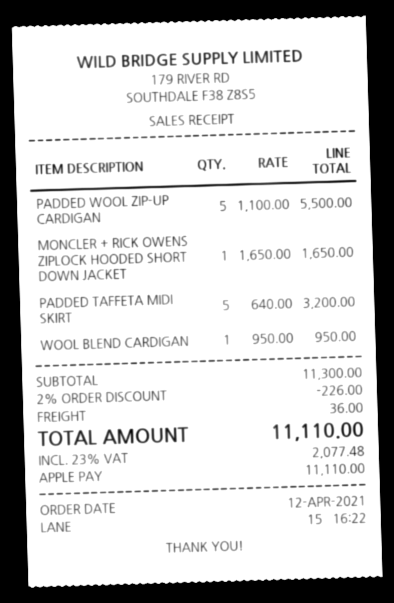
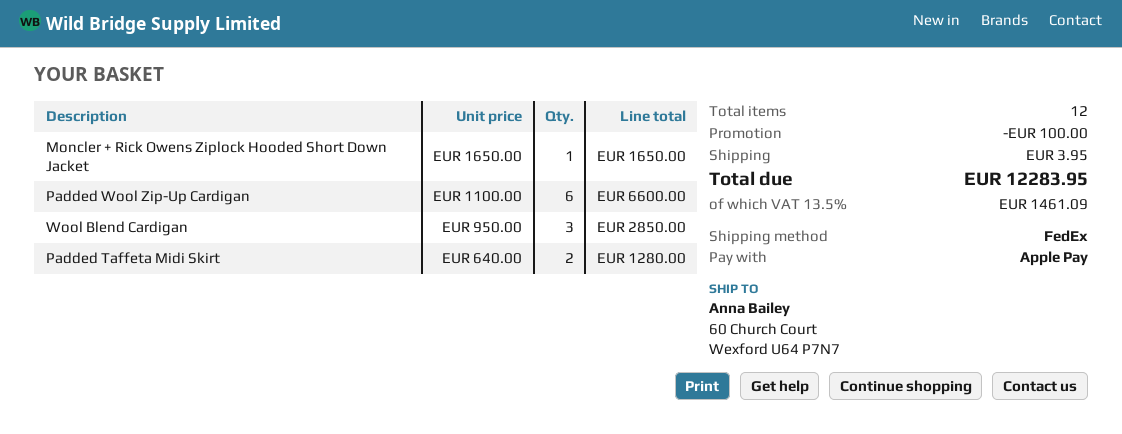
PADDED WOOL ZIP-UP CARDIGAN: 5 x 1100.00 = 5500.00 -> 6 x 1100.00 = 6600.00
PADDED TAFFETA MIDI SKIRT: 5 x 640.00 = 3200.00 -> 2 x 640.00 = 1280.00
WOOL BLEND CARDIGAN: 1 x 950.00 = 950.00 -> 3 x 950.00 = 2850.00
discount: 226.00 -> 100.00
shipping: 36.00 -> 3.95
tax: 23% = 2077.48 -> 13.5% = 1461.09
total: 11110.00 -> 12283.95

